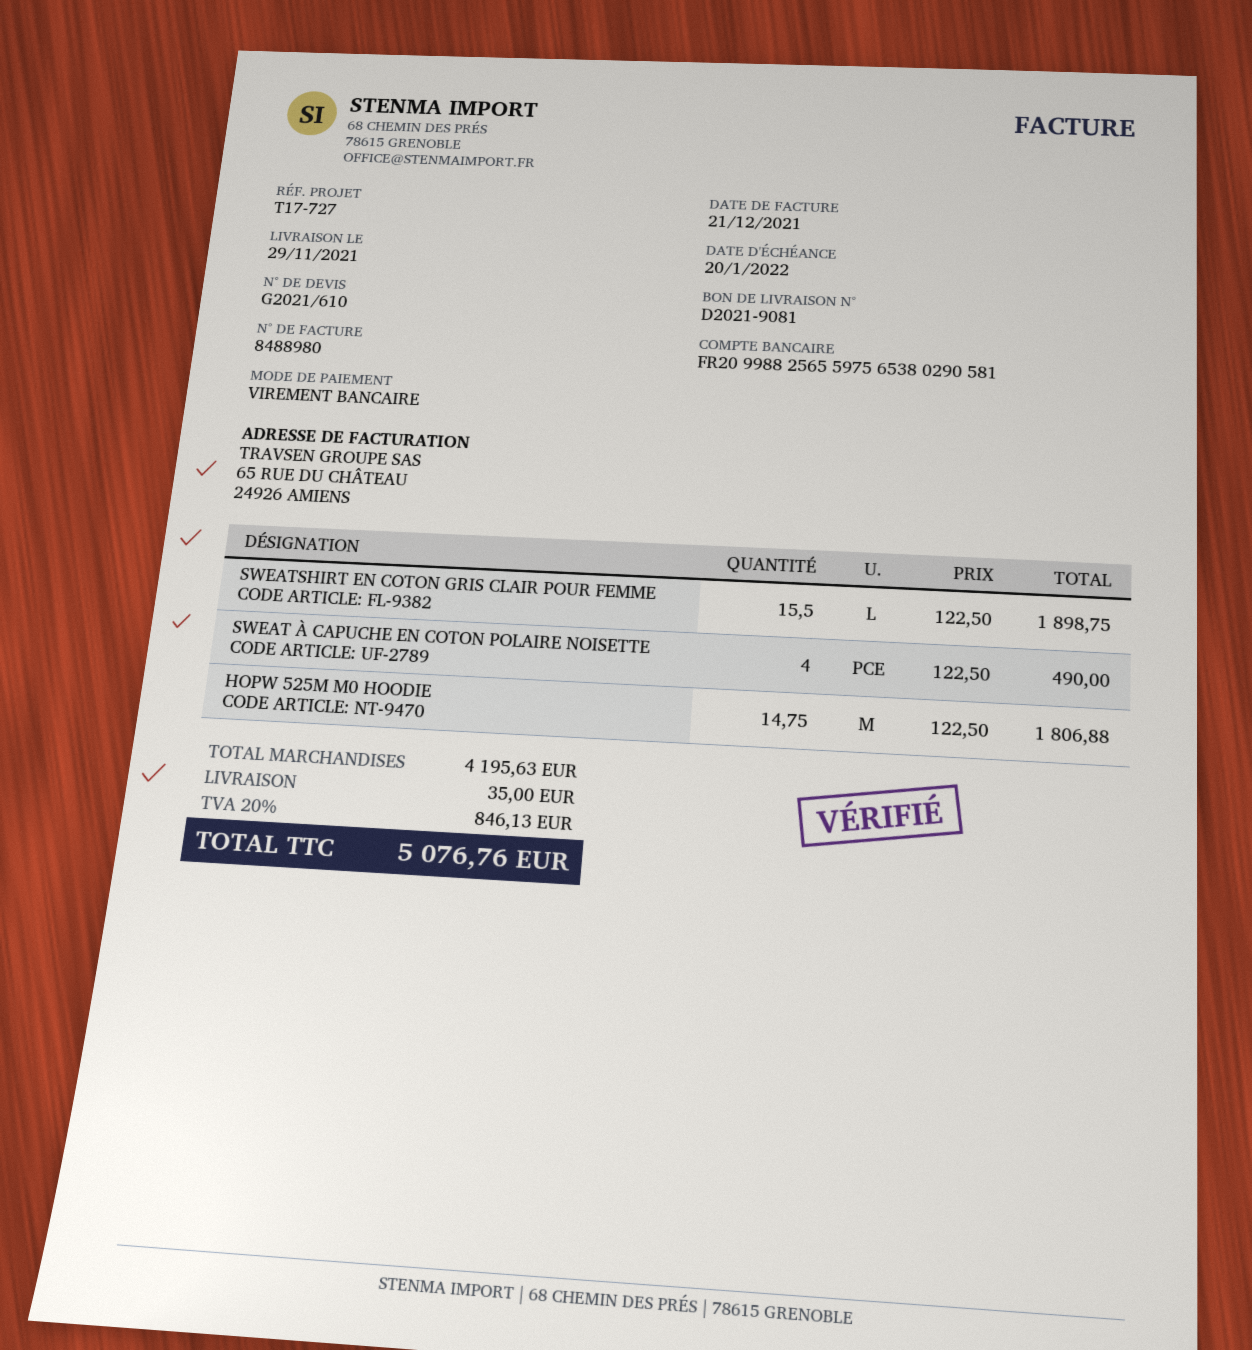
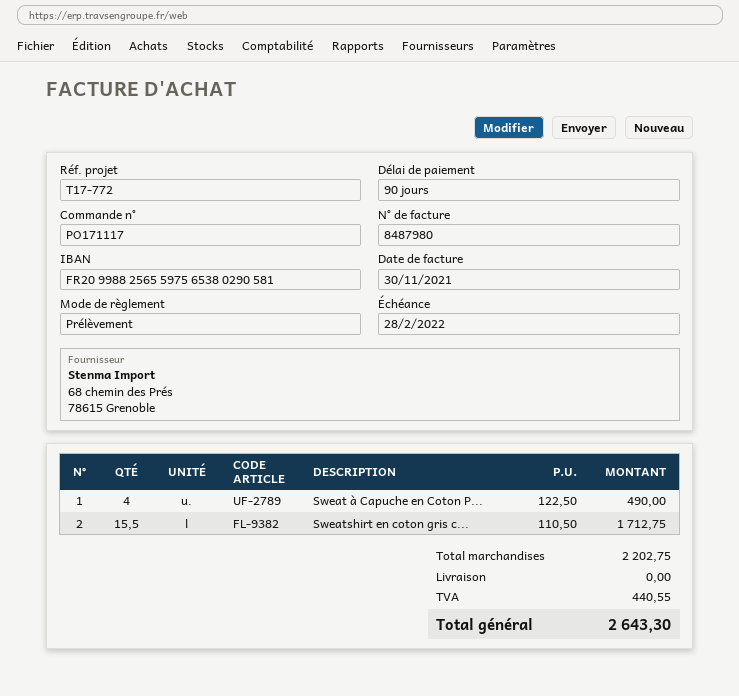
invoice number: 8488980 -> 8487980
invoice date: 2021-12-21 -> 2021-11-30
due date: 2022-01-20 -> 2022-02-28
reference: T17-727 -> T17-772
payment method: bank transfer -> direct debit
SWEATSHIRT EN COTON GRIS CLAIR POUR FEMME: 15.5 x 122.50 = 1898.75 -> 15.5 x 110.50 = 1712.75
HOPW 525M M0 HOODIE: 14.75 x 122.50 = 1806.88 -> none
subtotal: 4195.63 -> 2202.75
shipping: 35.00 -> 0.00
tax: 846.13 -> 440.55
total: 5076.76 -> 2643.30

